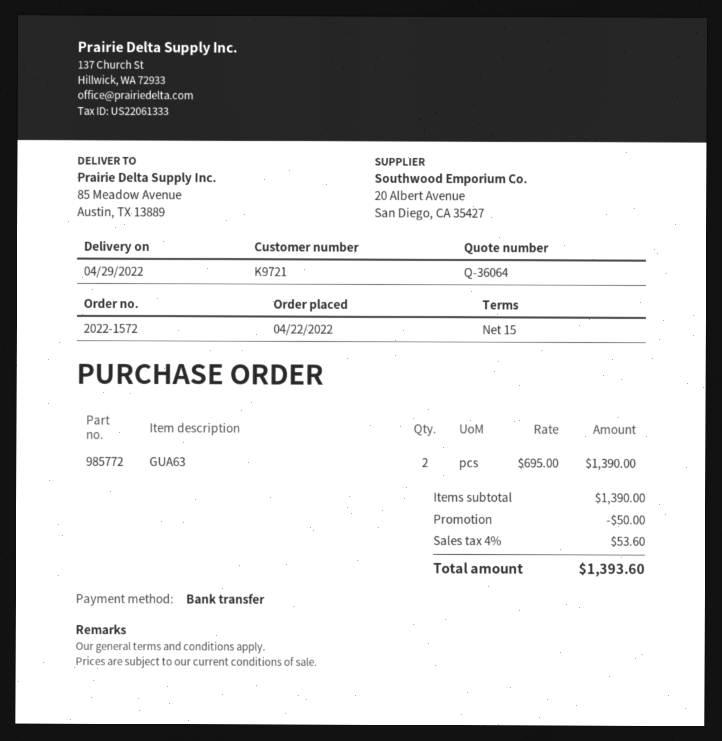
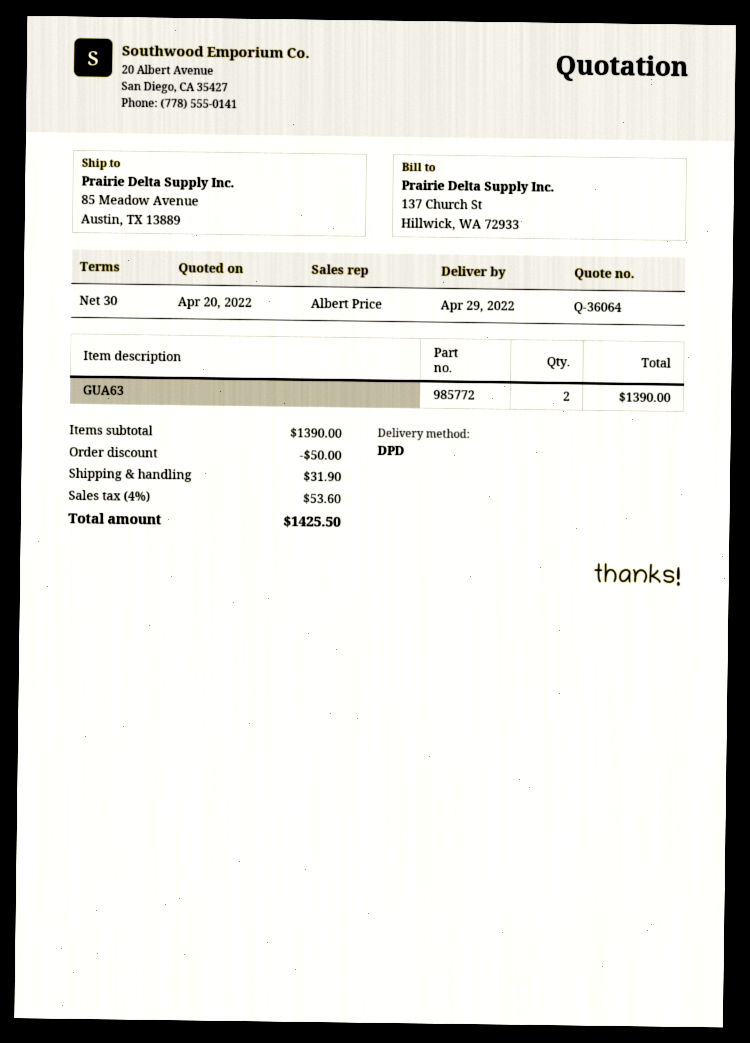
payment terms: 15 days -> 30 days
shipping: none -> 31.90
total: 1393.60 -> 1425.50

